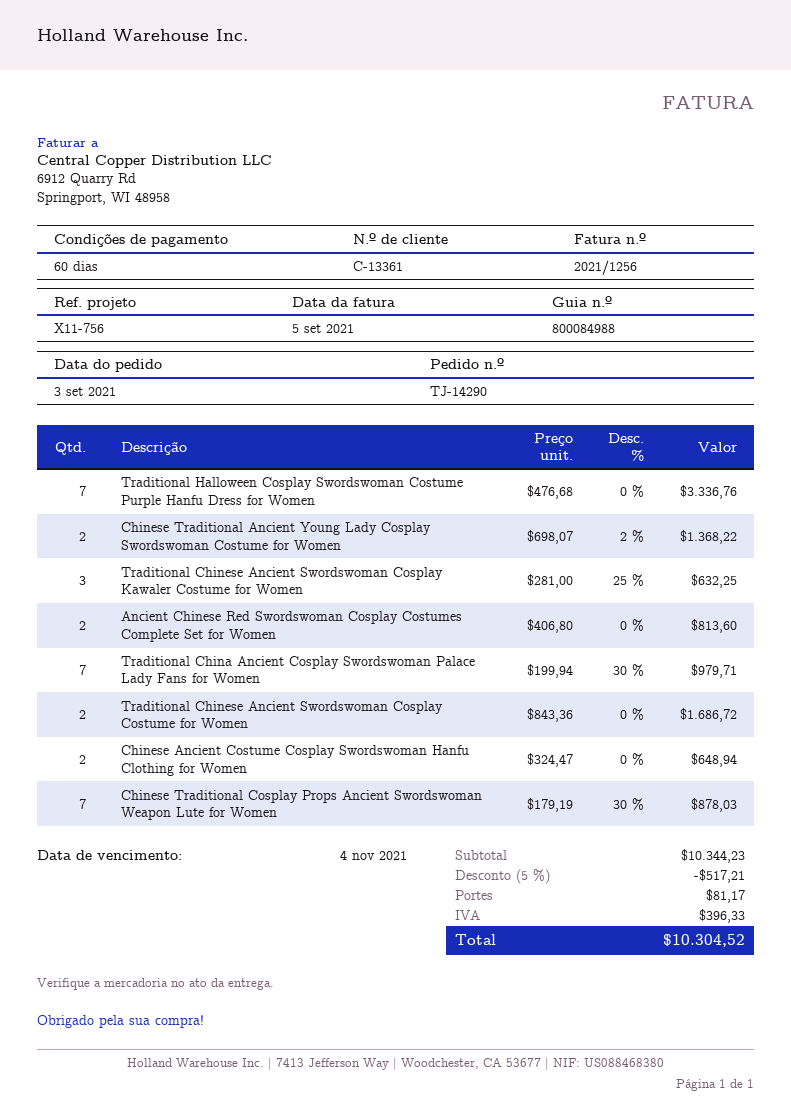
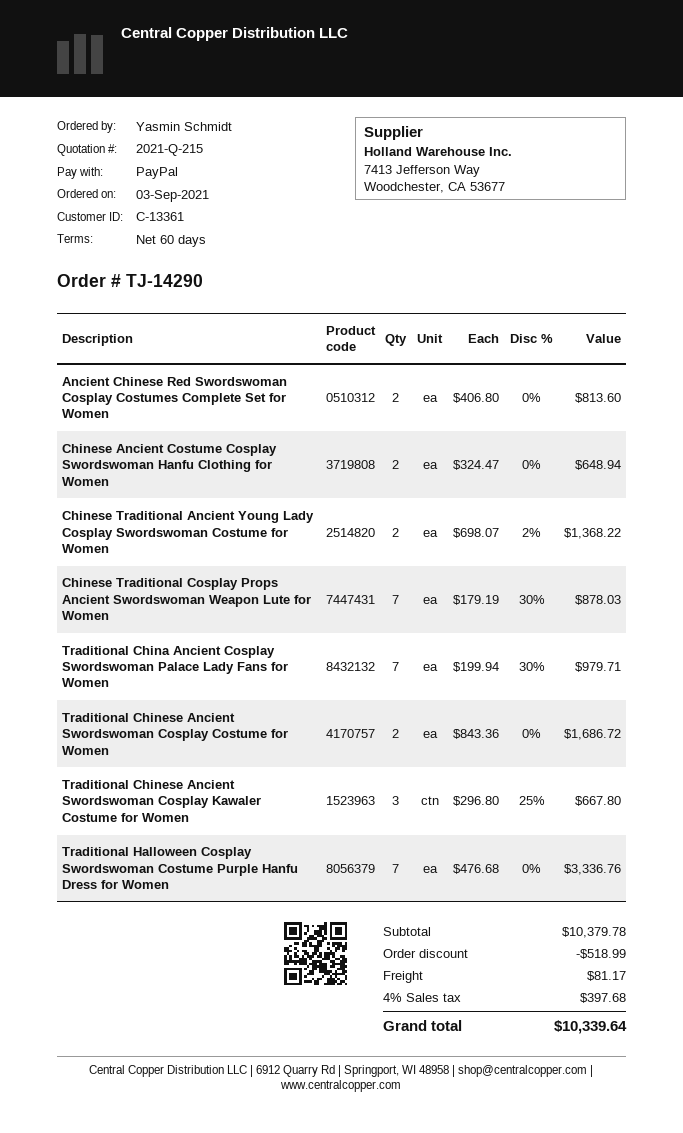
Traditional Chinese Ancient Swordswoman Cosplay Kawaler Costume for Women: 3 x 281.00 - 25% = 632.25 -> 3 x 296.80 - 25% = 667.80
subtotal: 10344.23 -> 10379.78
discount: 517.21 -> 518.99
tax: 396.33 -> 397.68
total: 10304.52 -> 10339.64

